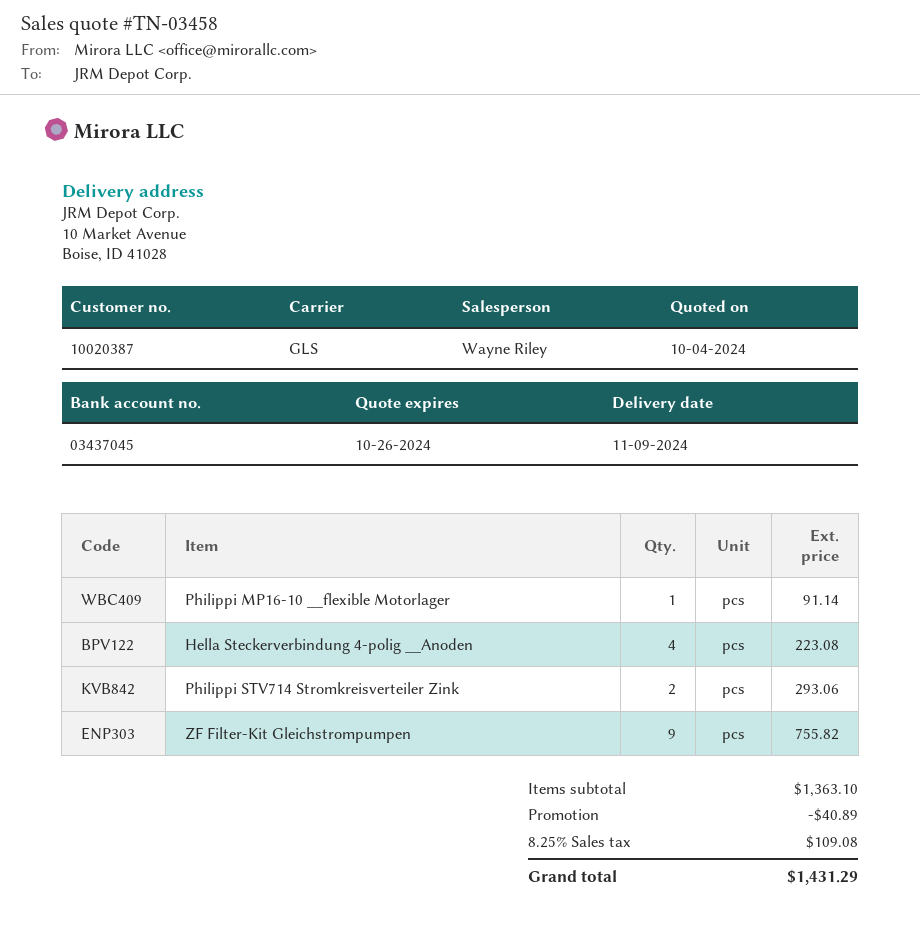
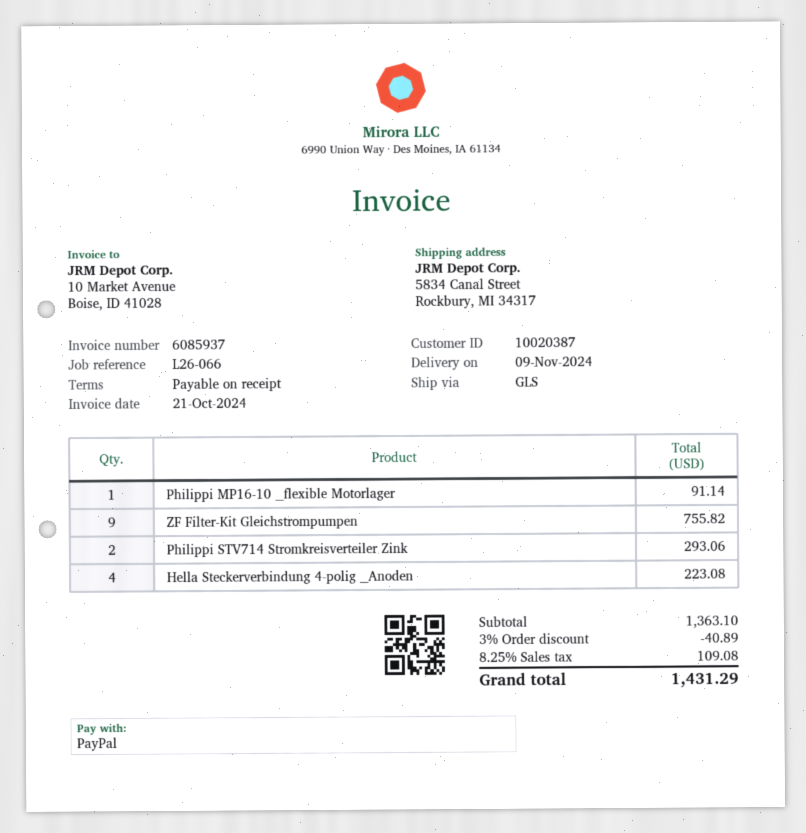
ship to: 10 Market Avenue, Boise, ID 41028 -> 5834 Canal Street, Rockbury, MI 34317

